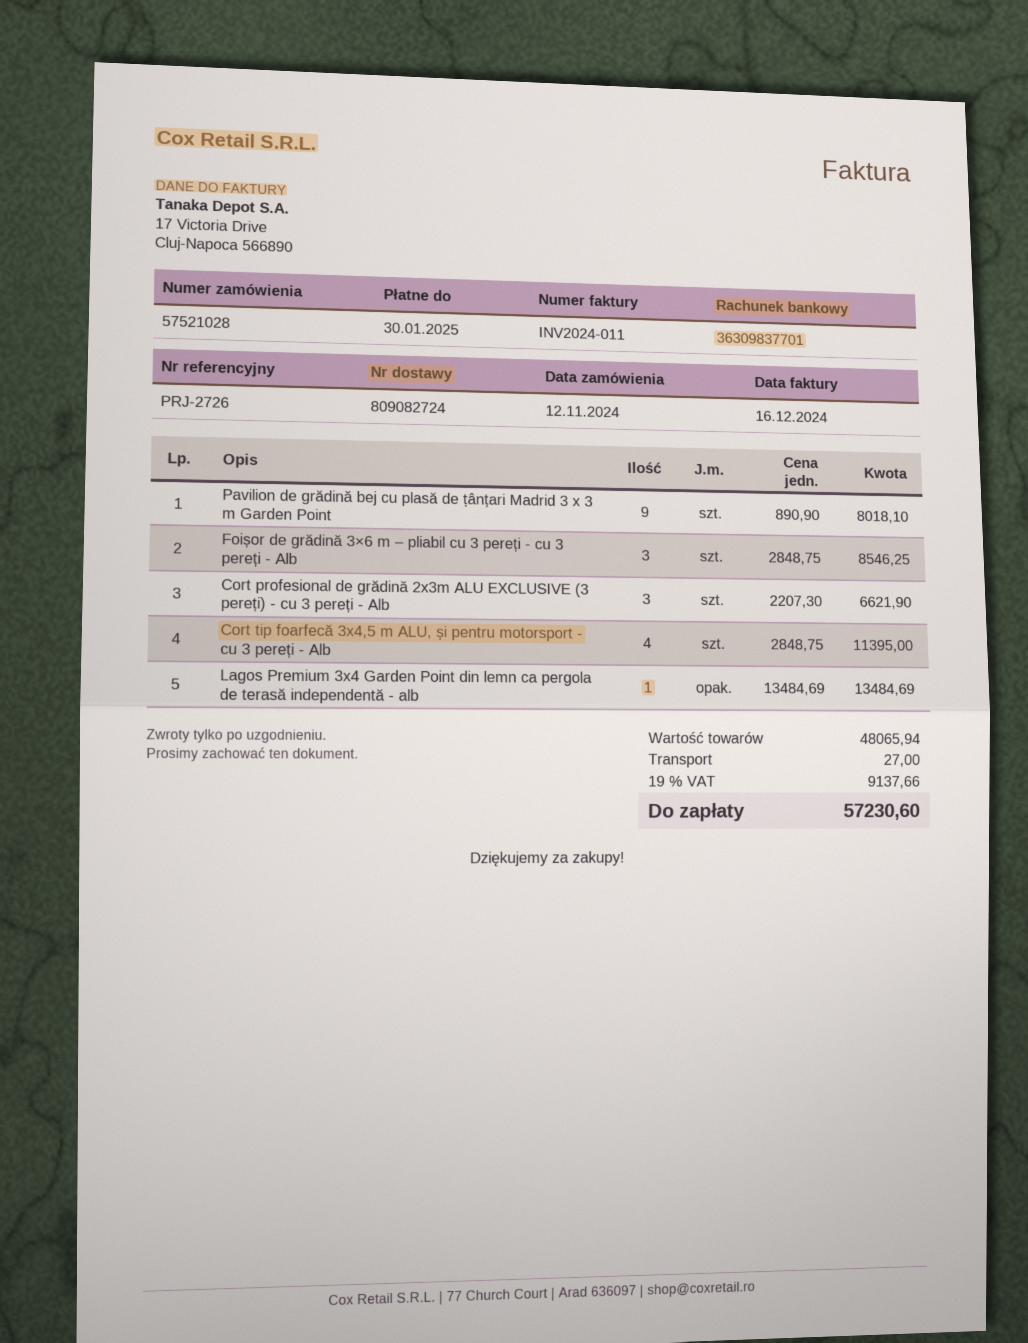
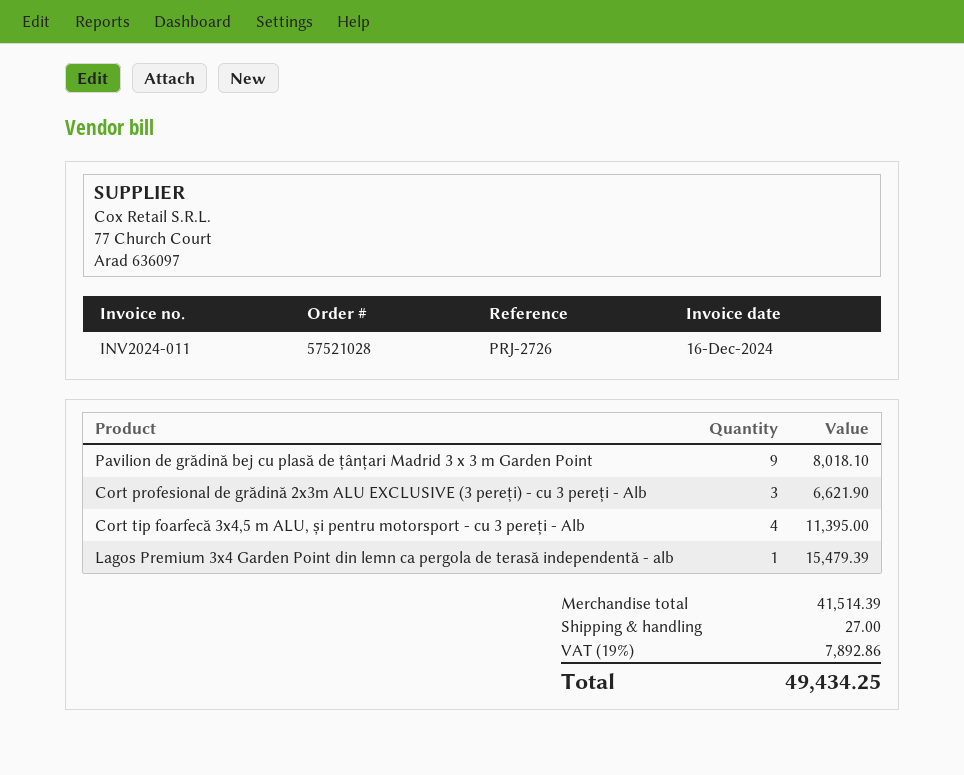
Foișor de grădină 3×6 m – pliabil cu 3 pereți - cu 3 pereți - Alb: 3 for 8546.25 -> none
Lagos Premium 3x4 Garden Point din lemn ca pergola de terasă independentă - alb: 1 for 13484.69 -> 1 for 15479.39
subtotal: 48065.94 -> 41514.39
tax: 19% = 9137.66 -> 19% = 7892.86
total: 57230.60 -> 49434.25

